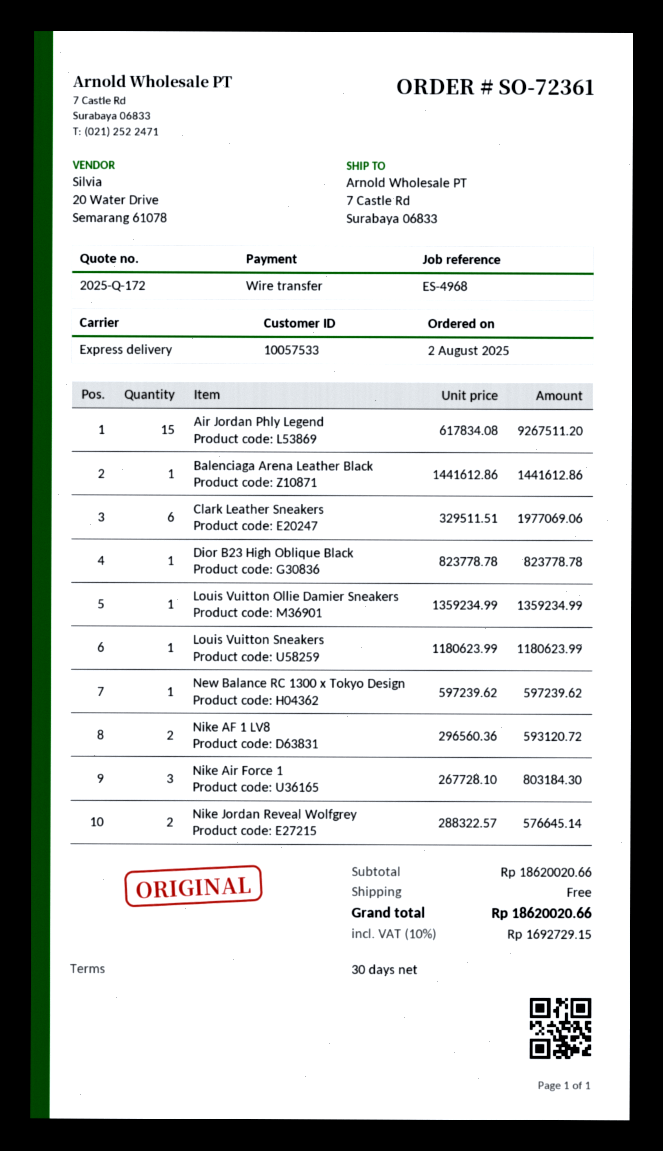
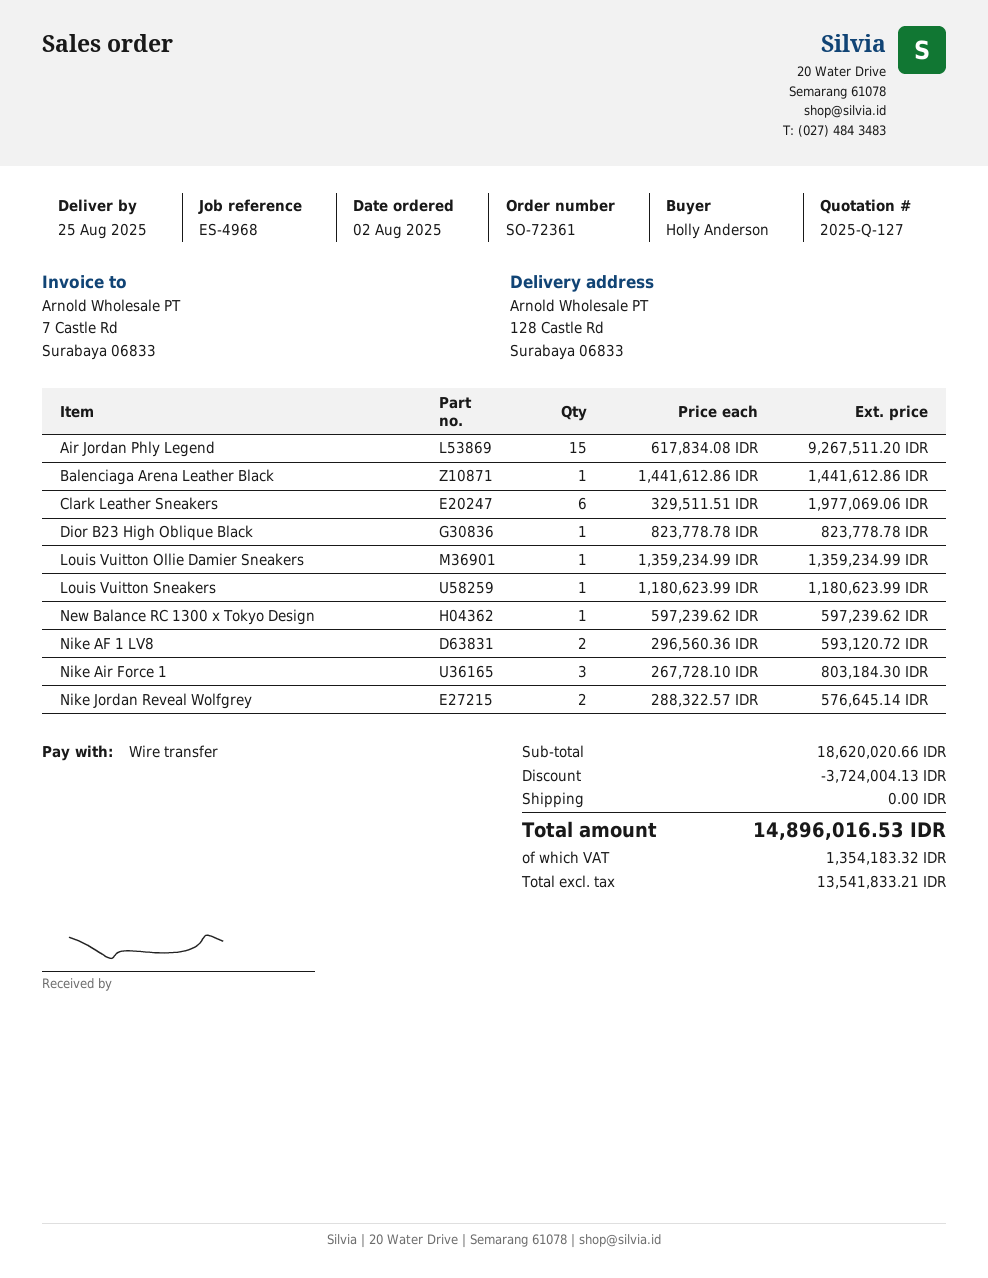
quote number: 2025-Q-172 -> 2025-Q-127
ship to: 7 Castle Rd, Surabaya 06833 -> 128 Castle Rd, Surabaya 06833
discount: none -> 3724004.13
tax: 1692729.15 -> 1354183.32
total: 18620020.66 -> 14896016.53

